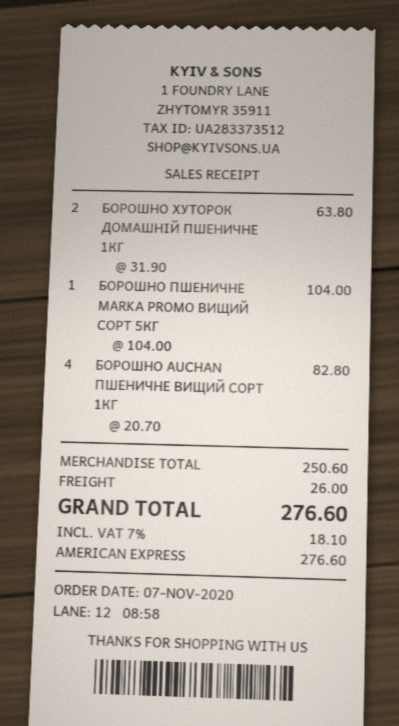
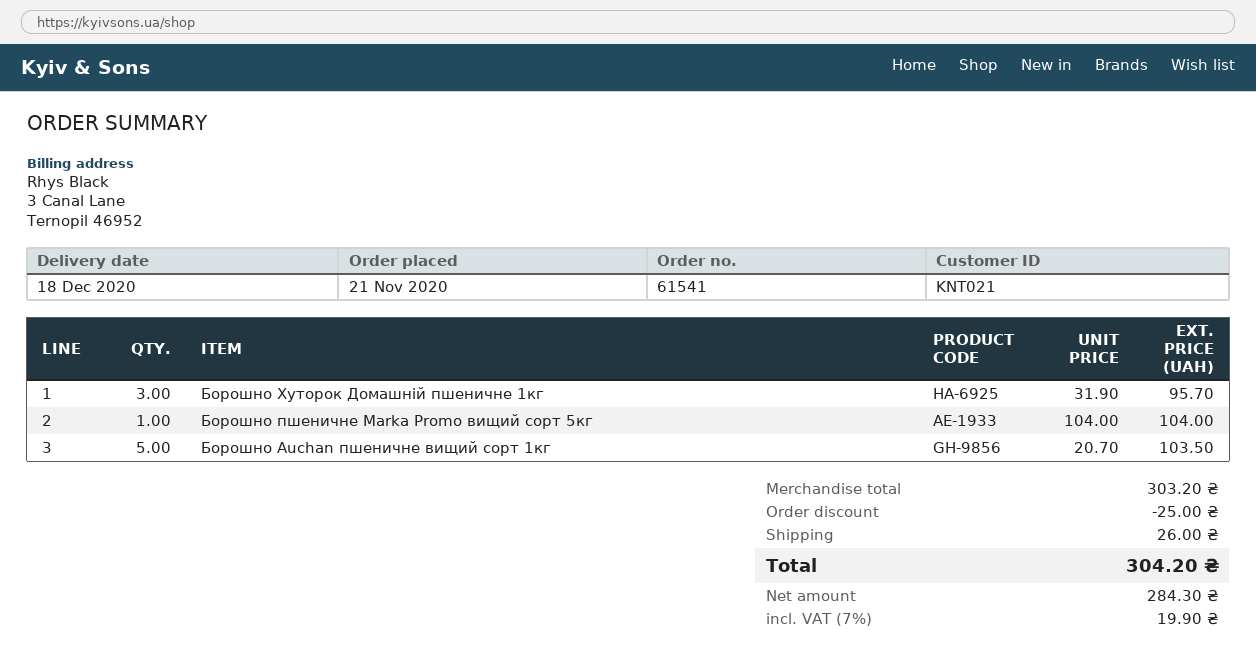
order date: 2020-11-07 -> 2020-11-21
БОРОШНО ХУТОРОК ДОМАШНІЙ ПШЕНИЧНЕ 1КГ: 2 x 31.90 = 63.80 -> 3 x 31.90 = 95.70
БОРОШНО AUCHAN ПШЕНИЧНЕ ВИЩИЙ СОРТ 1КГ: 4 x 20.70 = 82.80 -> 5 x 20.70 = 103.50
subtotal: 250.60 -> 303.20
discount: none -> 25.00
tax: 7% = 18.10 -> 7% = 19.90
total: 276.60 -> 304.20

